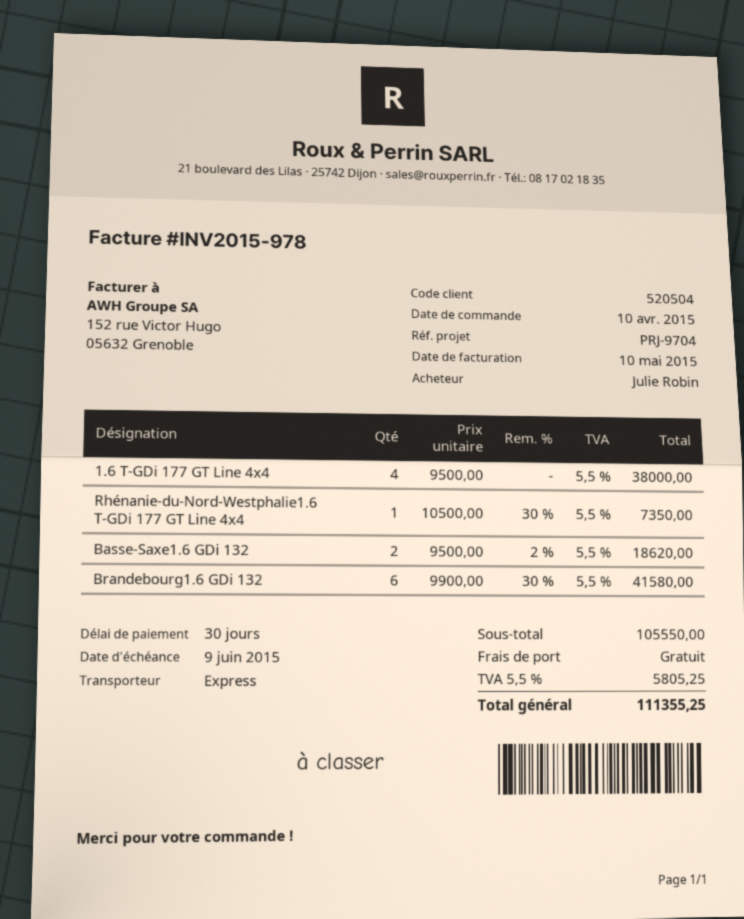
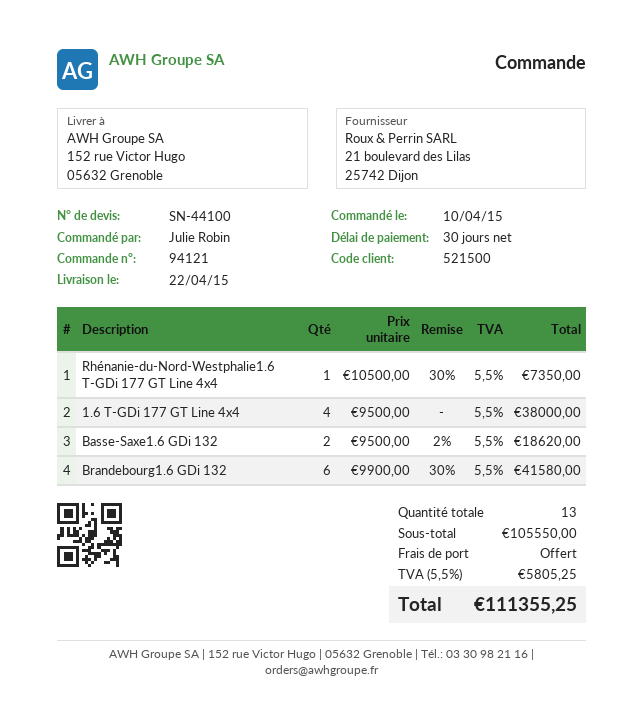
customer number: 520504 -> 521500

